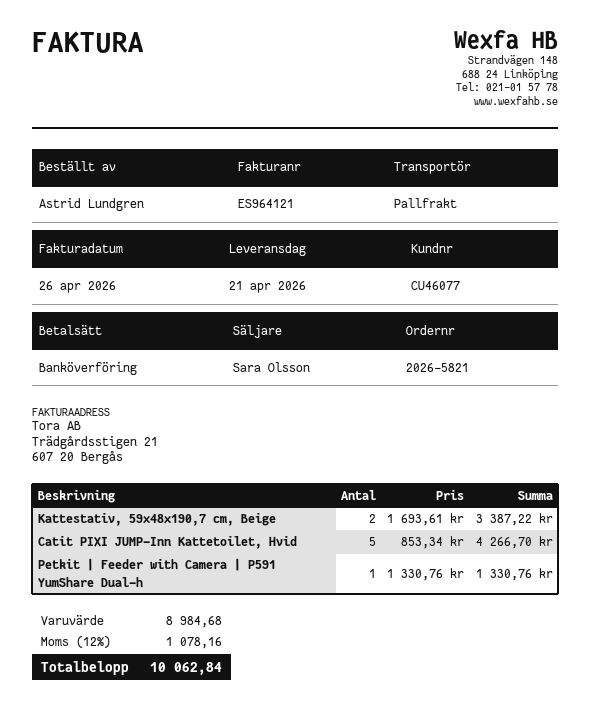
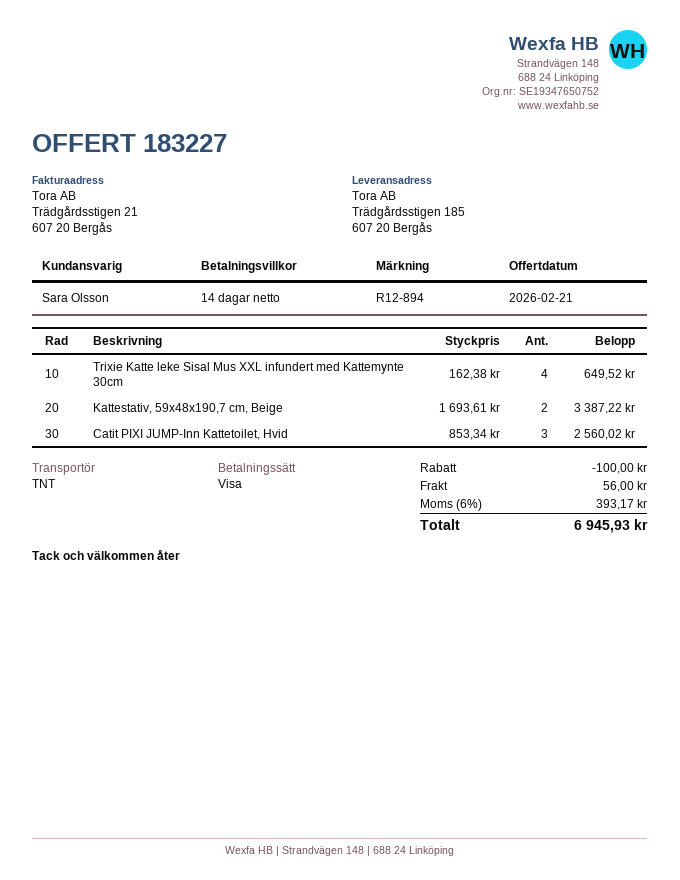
payment method: bank transfer -> Visa
shipping method: pallet freight -> TNT
Catit PIXI JUMP-Inn Kattetoilet, Hvid: 5 x 853.34 = 4266.70 -> 3 x 853.34 = 2560.02
Petkit | Feeder with Camera | P591 YumShare Dual-h: 1 x 1330.76 = 1330.76 -> none
Trixie Katte leke Sisal Mus XXL infundert med Kattemynte 30cm: none -> 4 x 162.38 = 649.52
discount: none -> 100.00
shipping: none -> 56.00
tax: 12% = 1078.16 -> 6% = 393.17
total: 10062.84 -> 6945.93

